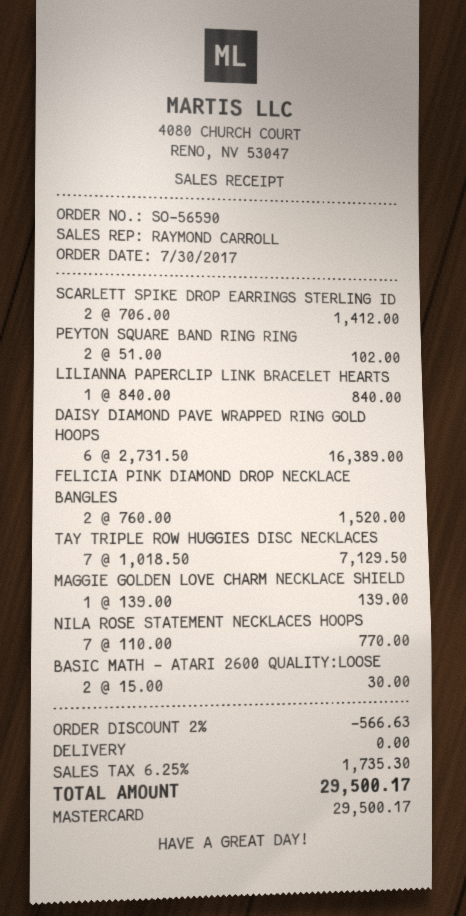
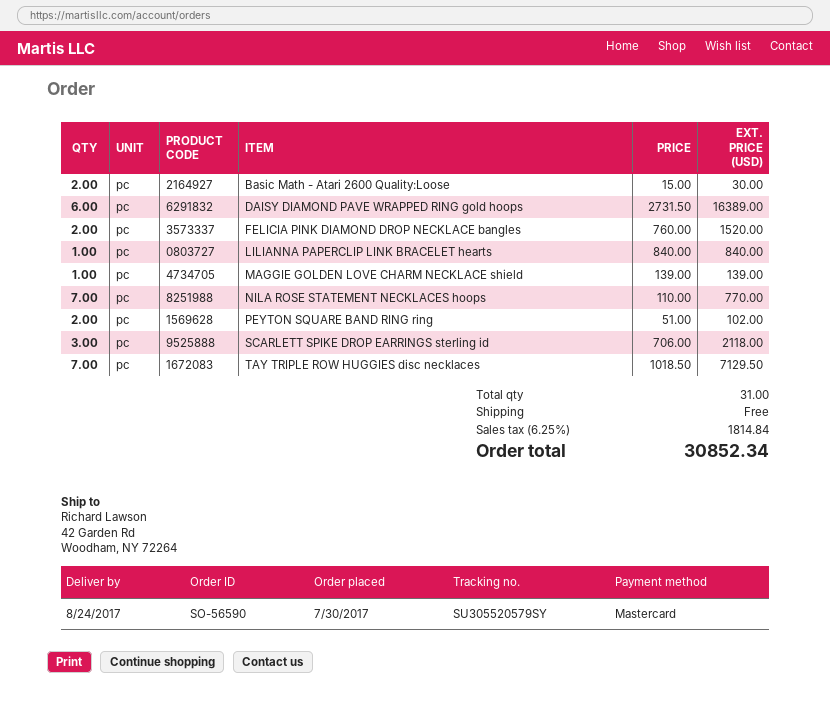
SCARLETT SPIKE DROP EARRINGS STERLING ID: 2 x 706.00 = 1412.00 -> 3 x 706.00 = 2118.00
discount: 2% = 566.63 -> none
tax: 6.25% = 1735.30 -> 6.25% = 1814.84
total: 29500.17 -> 30852.34

